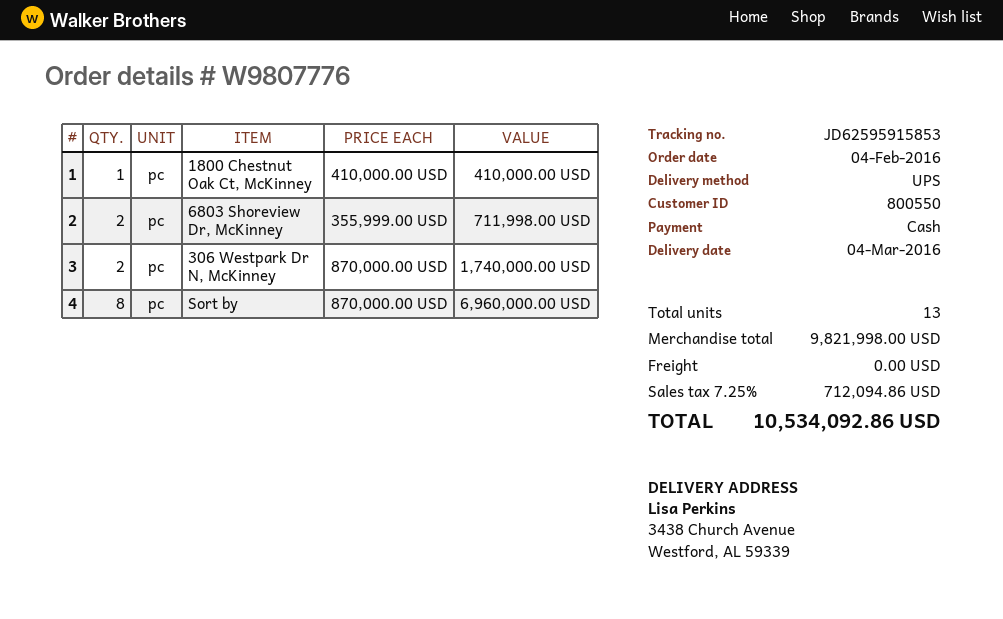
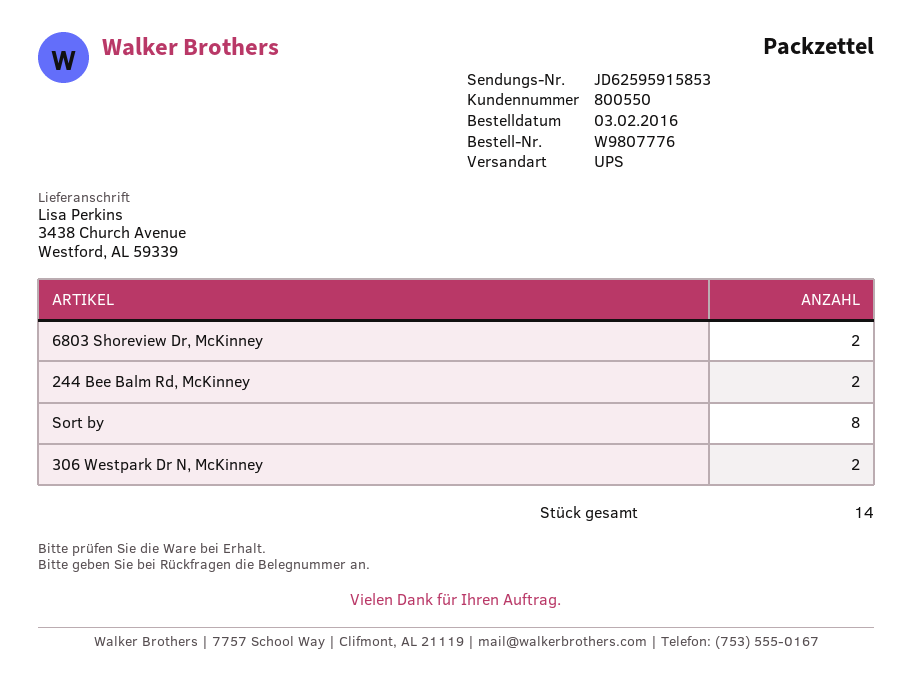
order date: 2016-02-04 -> 2016-02-03
1800 Chestnut Oak Ct, McKinney: 1 -> none
244 Bee Balm Rd, McKinney: none -> 2
total quantity: 13 -> 14

